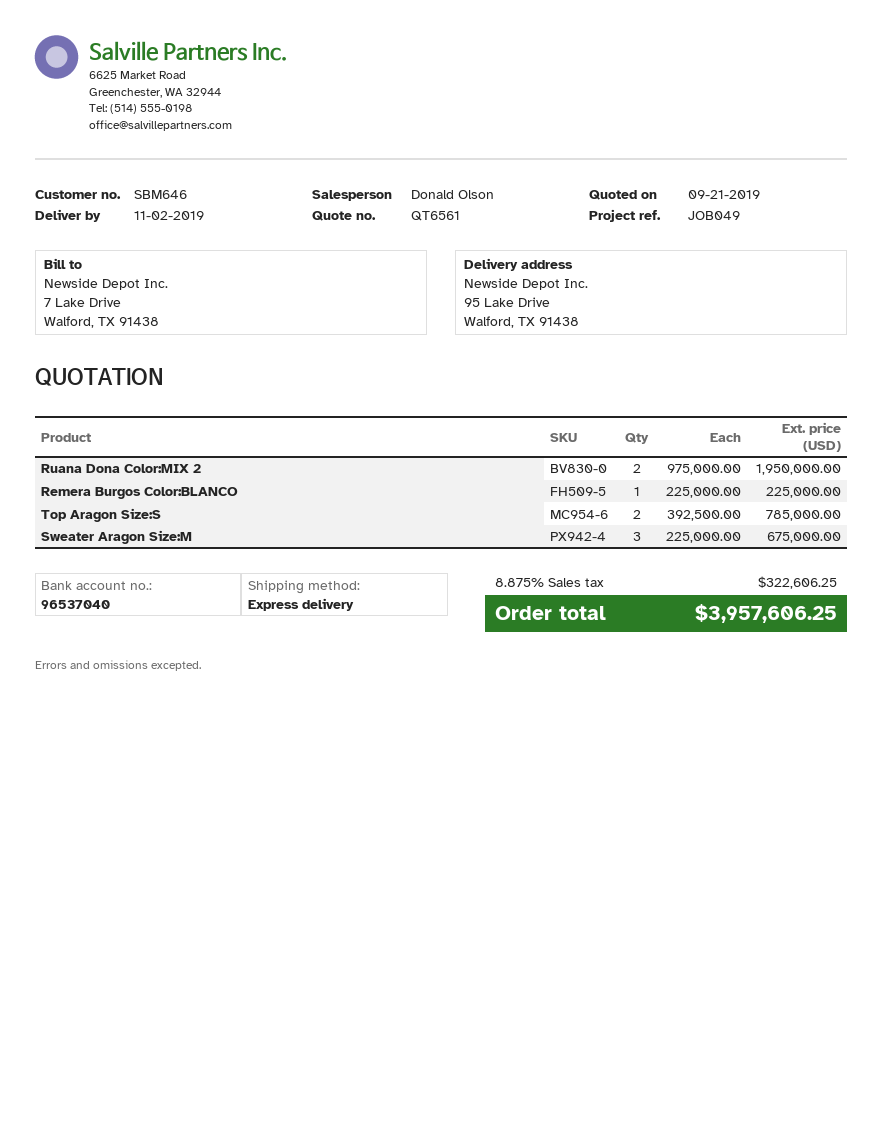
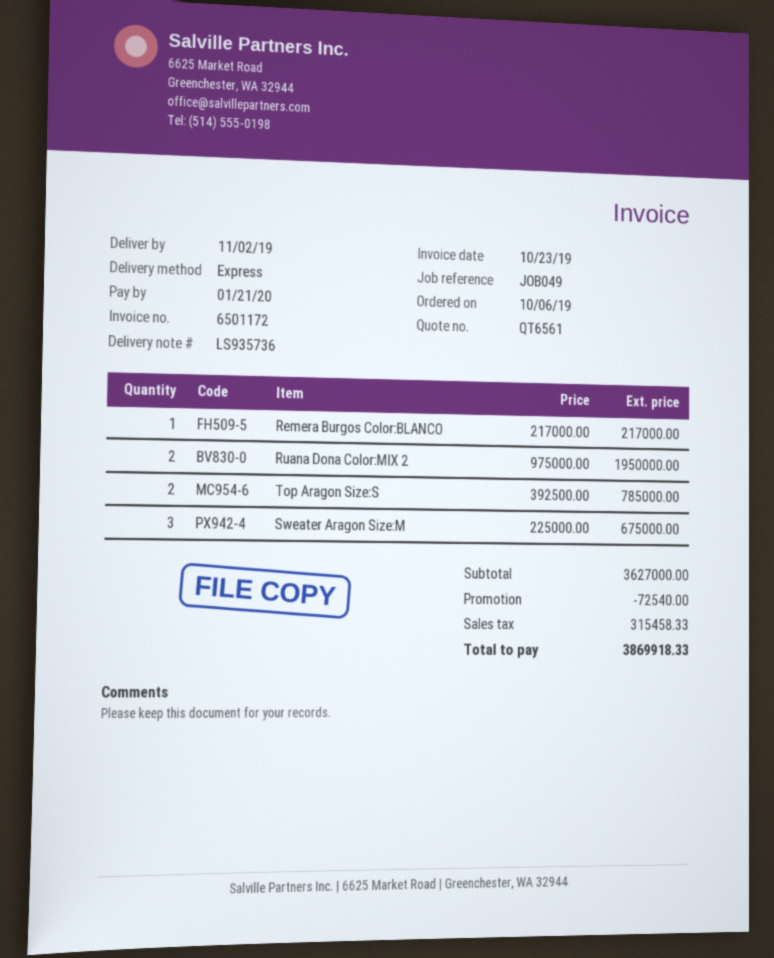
Remera Burgos Color:BLANCO: 1 x 225000.00 = 225000.00 -> 1 x 217000.00 = 217000.00
discount: none -> 72540.00
tax: 322606.25 -> 315458.33
total: 3957606.25 -> 3869918.33

